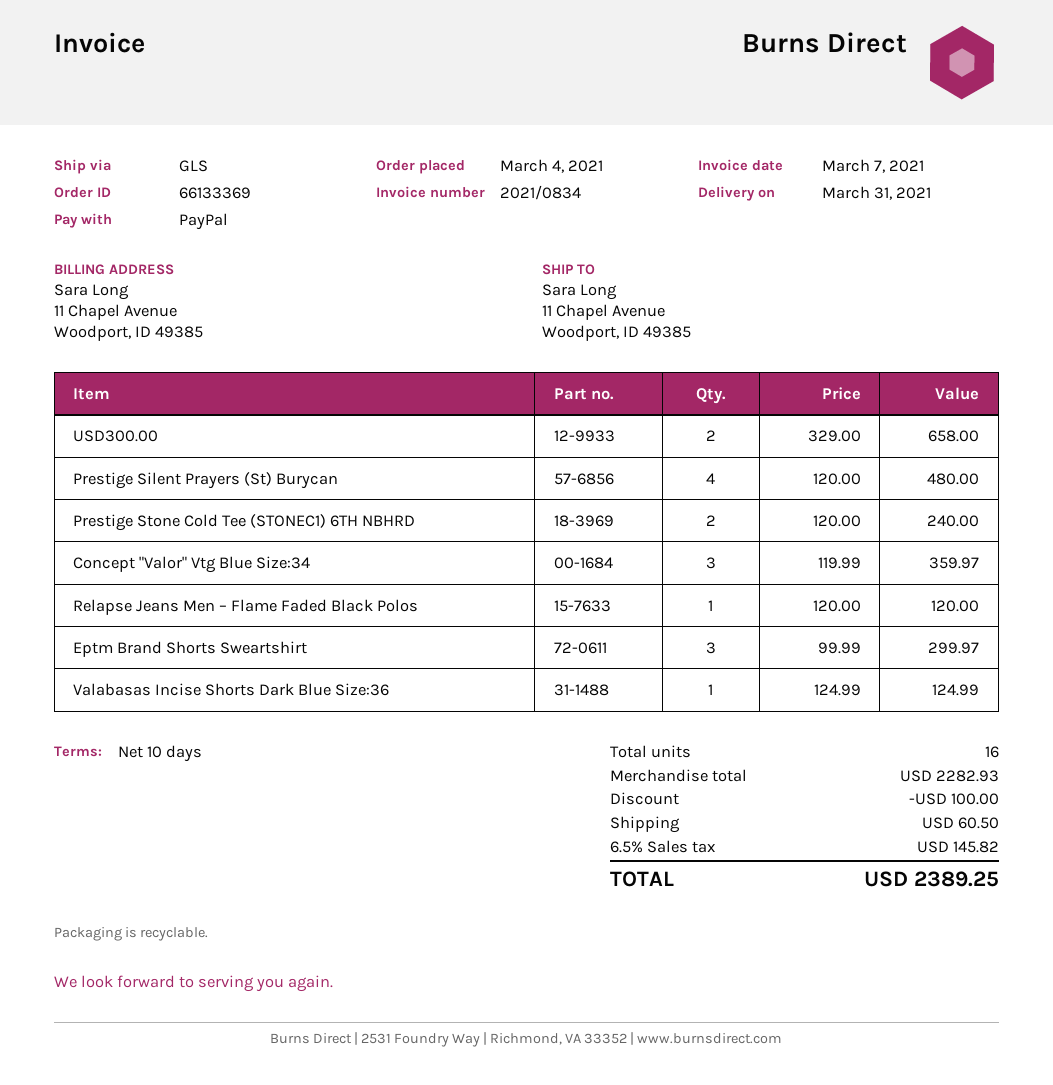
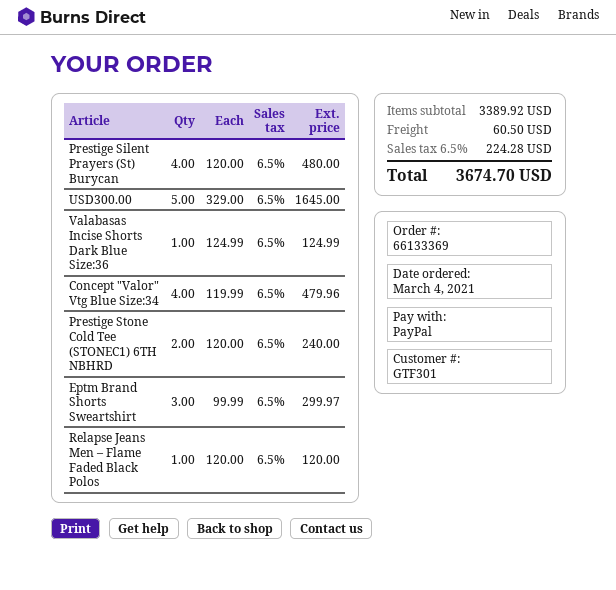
USD300.00: 2 x 329.00 = 658.00 -> 5 x 329.00 = 1645.00
Concept "Valor" Vtg Blue Size:34: 3 x 119.99 = 359.97 -> 4 x 119.99 = 479.96
subtotal: 2282.93 -> 3389.92
discount: 100.00 -> none
tax: 6.5% = 145.82 -> 6.5% = 224.28
total: 2389.25 -> 3674.70

